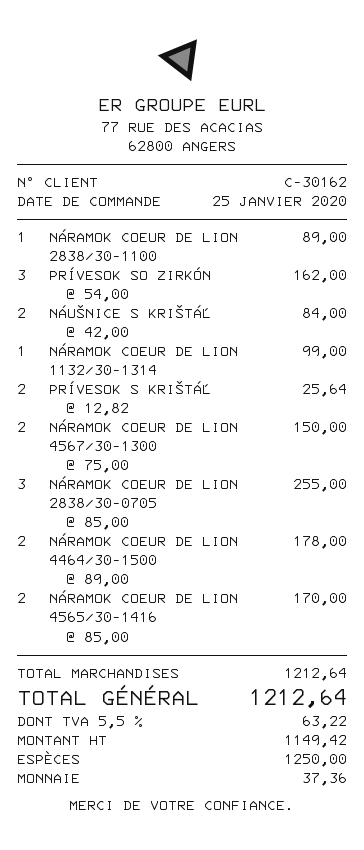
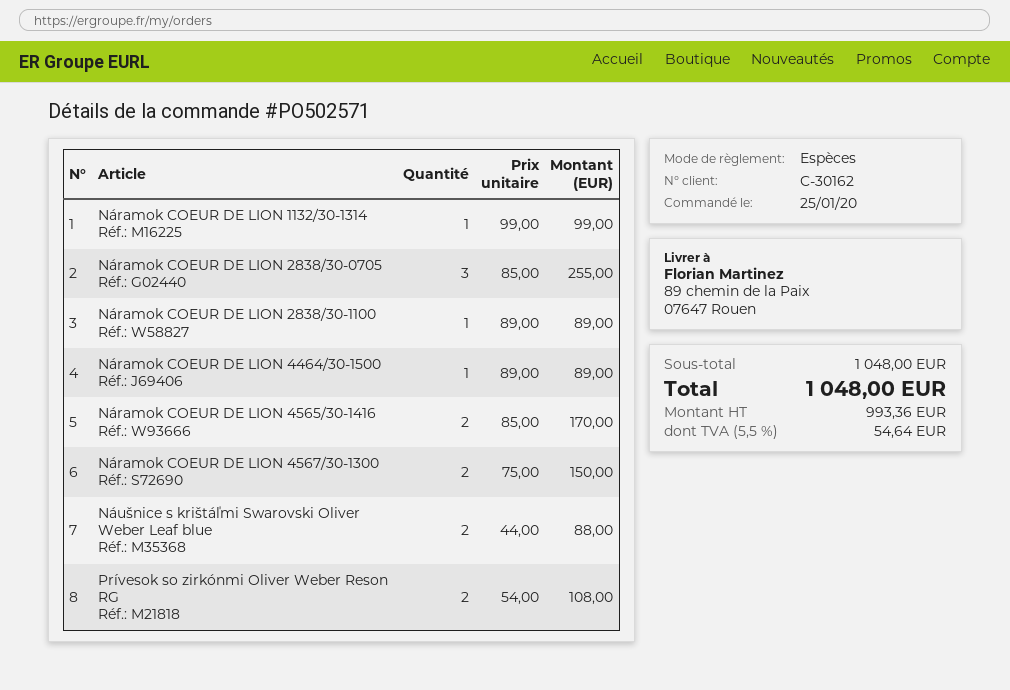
PRÍVESOK SO ZIRKÓN: 3 x 54.00 = 162.00 -> 2 x 54.00 = 108.00
NÁUŠNICE S KRIŠTÁĽ: 2 x 42.00 = 84.00 -> 2 x 44.00 = 88.00
PRÍVESOK S KRIŠTÁĽ: 2 x 12.82 = 25.64 -> none
NÁRAMOK COEUR DE LION 4464/30-1500: 2 x 89.00 = 178.00 -> 1 x 89.00 = 89.00
subtotal: 1212.64 -> 1048.00
net: 1149.42 -> 993.36
tax: 5.5% = 63.22 -> 5.5% = 54.64
total: 1212.64 -> 1048.00

